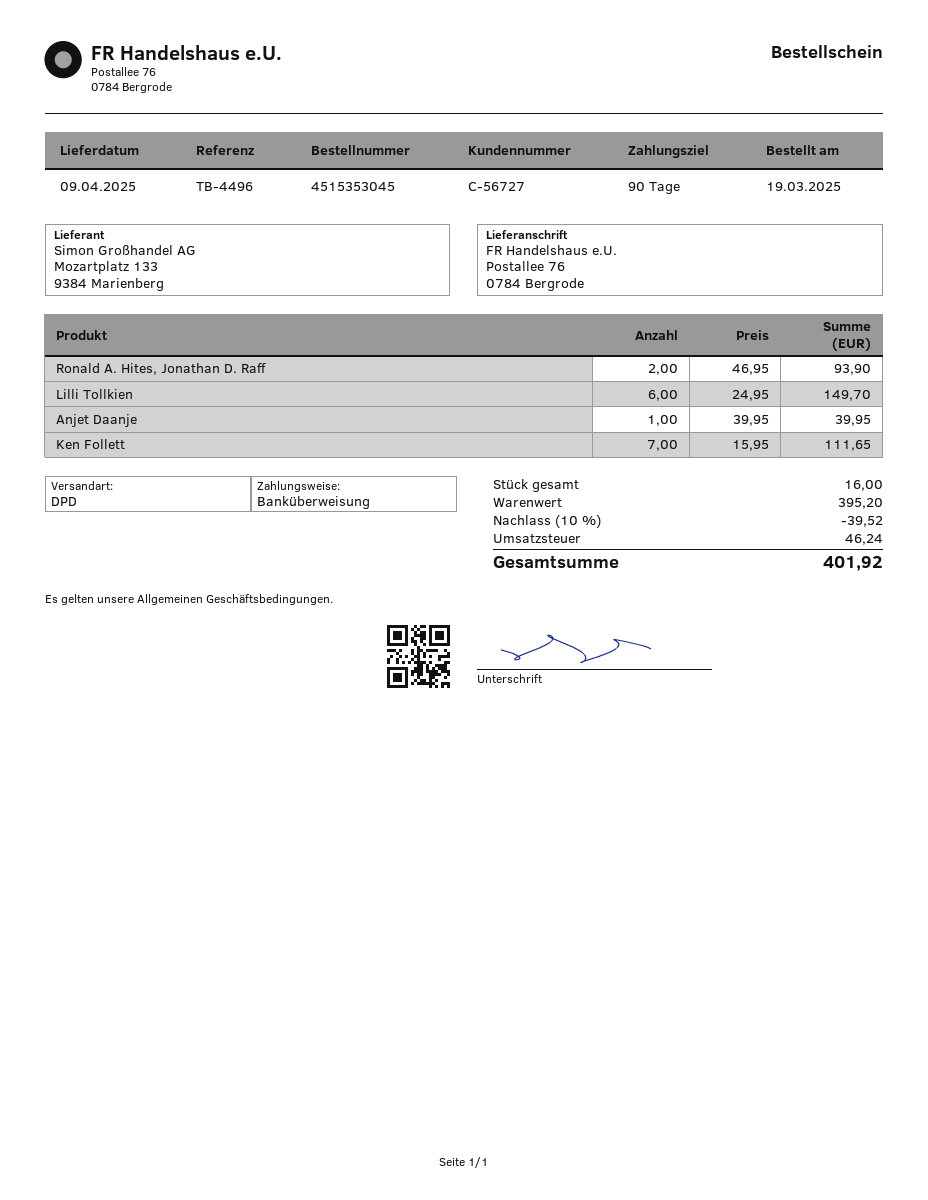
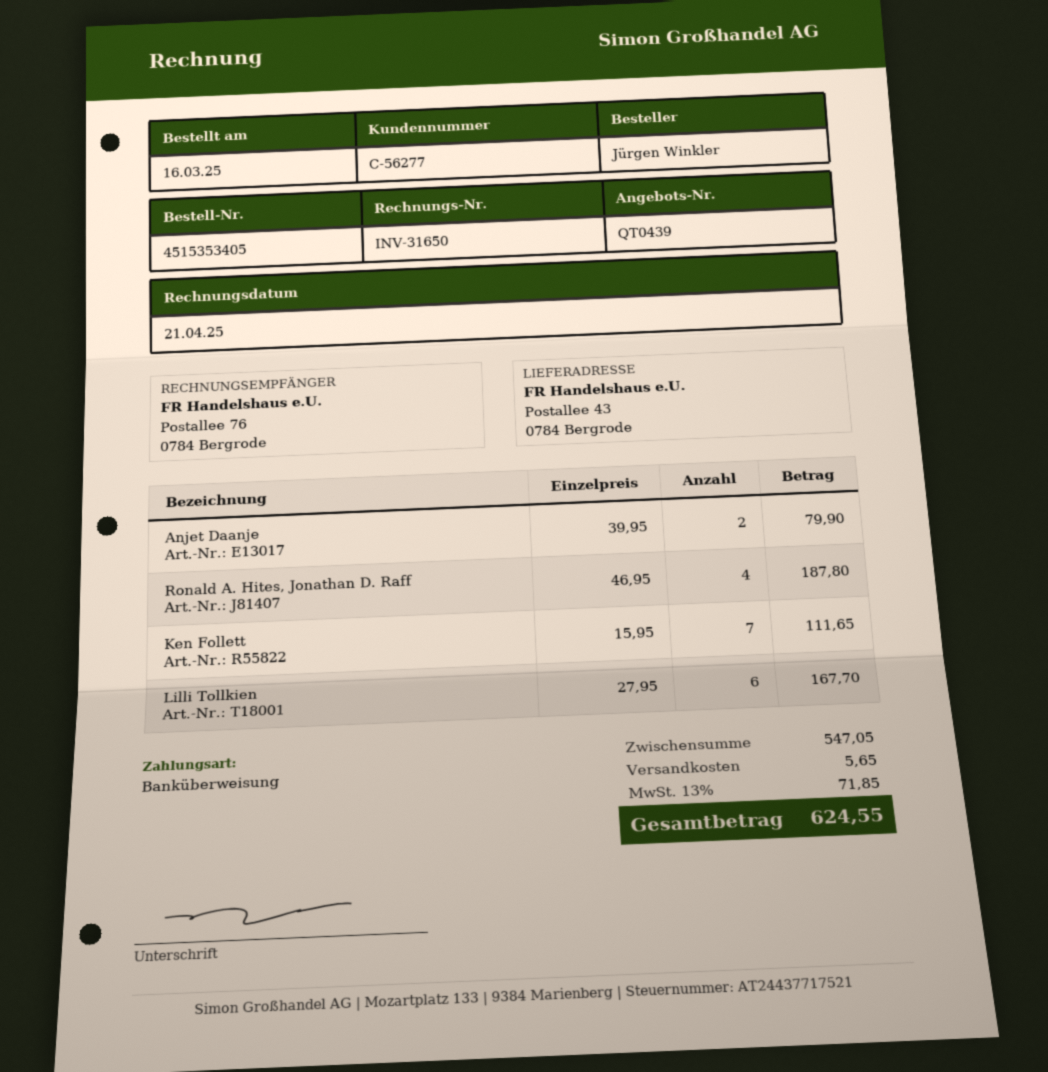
order number: 4515353045 -> 4515353405
order date: 2025-03-19 -> 2025-03-16
customer number: C-56727 -> C-56277
ship to: Postallee 76, 0784 Bergrode -> Postallee 43, 0784 Bergrode
Ronald A. Hites, Jonathan D. Raff: 2 x 46.95 = 93.90 -> 4 x 46.95 = 187.80
Lilli Tollkien: 6 x 24.95 = 149.70 -> 6 x 27.95 = 167.70
Anjet Daanje: 1 x 39.95 = 39.95 -> 2 x 39.95 = 79.90
subtotal: 395.20 -> 547.05
discount: 10% = 39.52 -> none
shipping: none -> 5.65
tax: 46.24 -> 71.85
total: 401.92 -> 624.55

